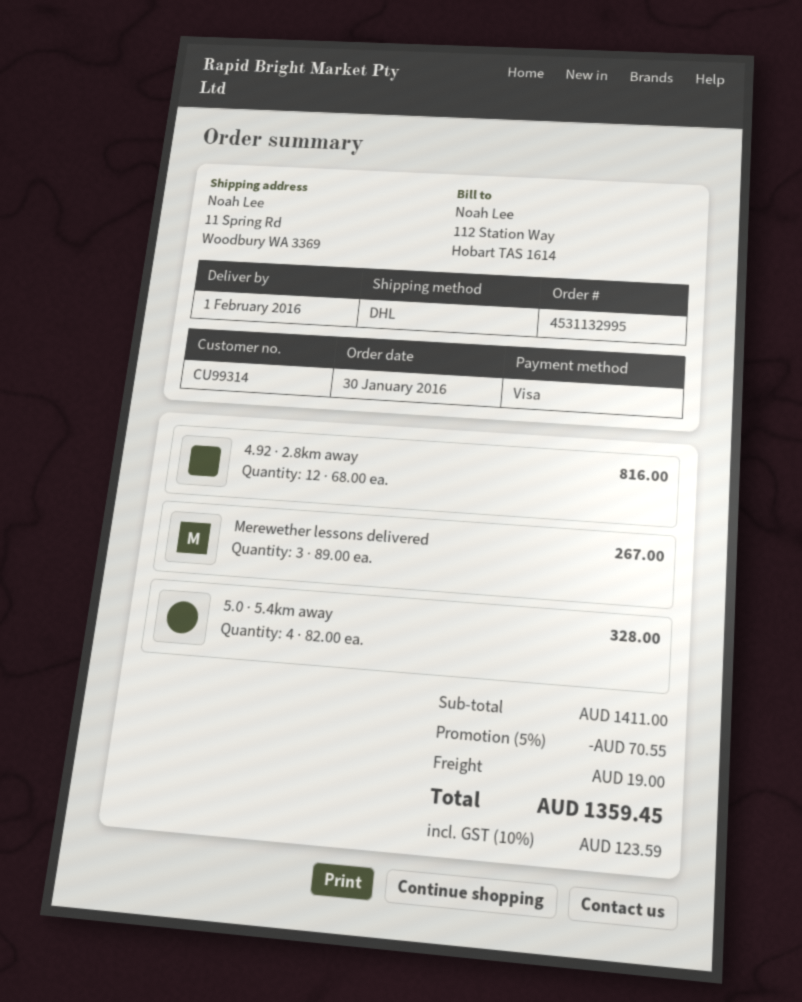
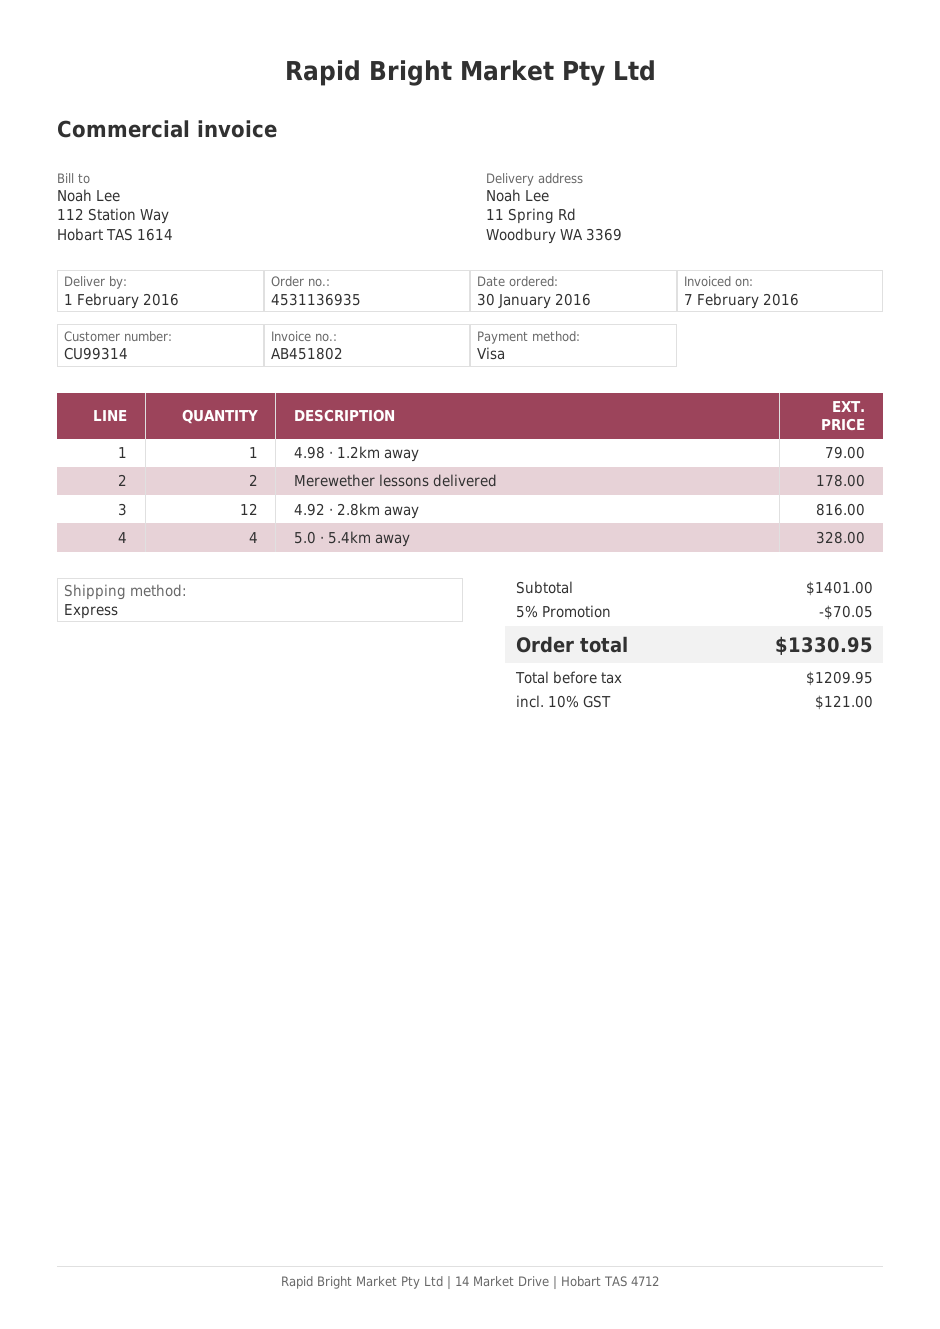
order number: 4531132995 -> 4531136935
shipping method: DHL -> express
Merewether lessons delivered: 3 for 267.00 -> 2 for 178.00
4.98 · 1.2km away: none -> 1 for 79.00
subtotal: 1411.00 -> 1401.00
discount: 5% = 70.55 -> 5% = 70.05
shipping: 19.00 -> none
tax: 10% = 123.59 -> 10% = 121.00
total: 1359.45 -> 1330.95

